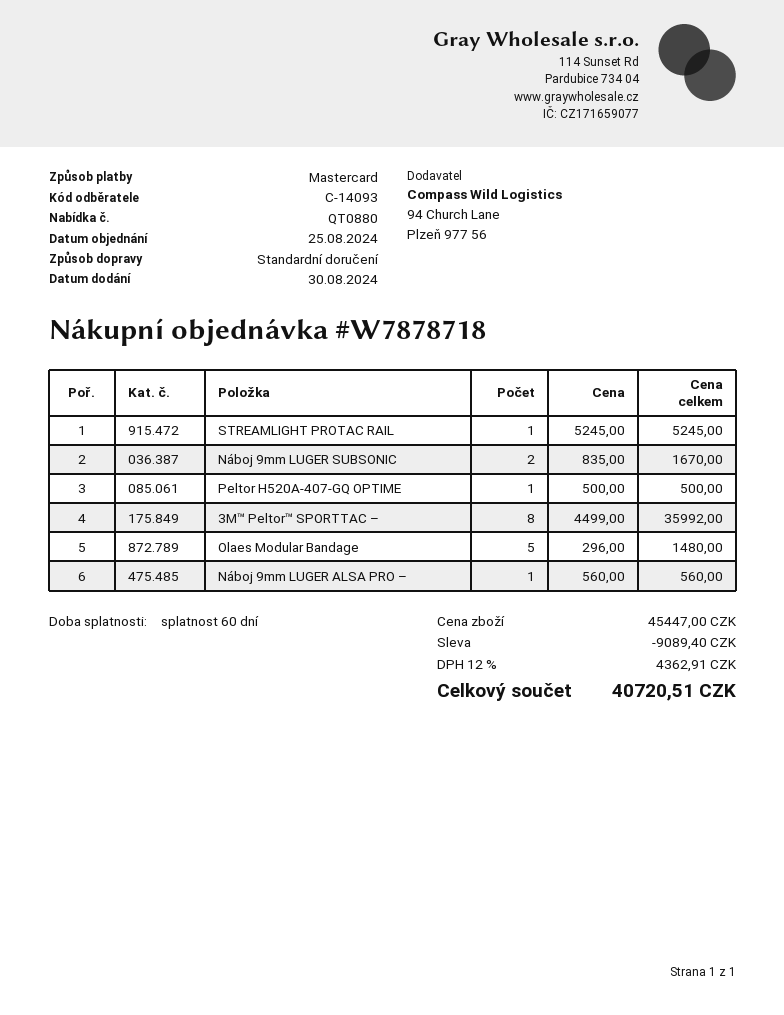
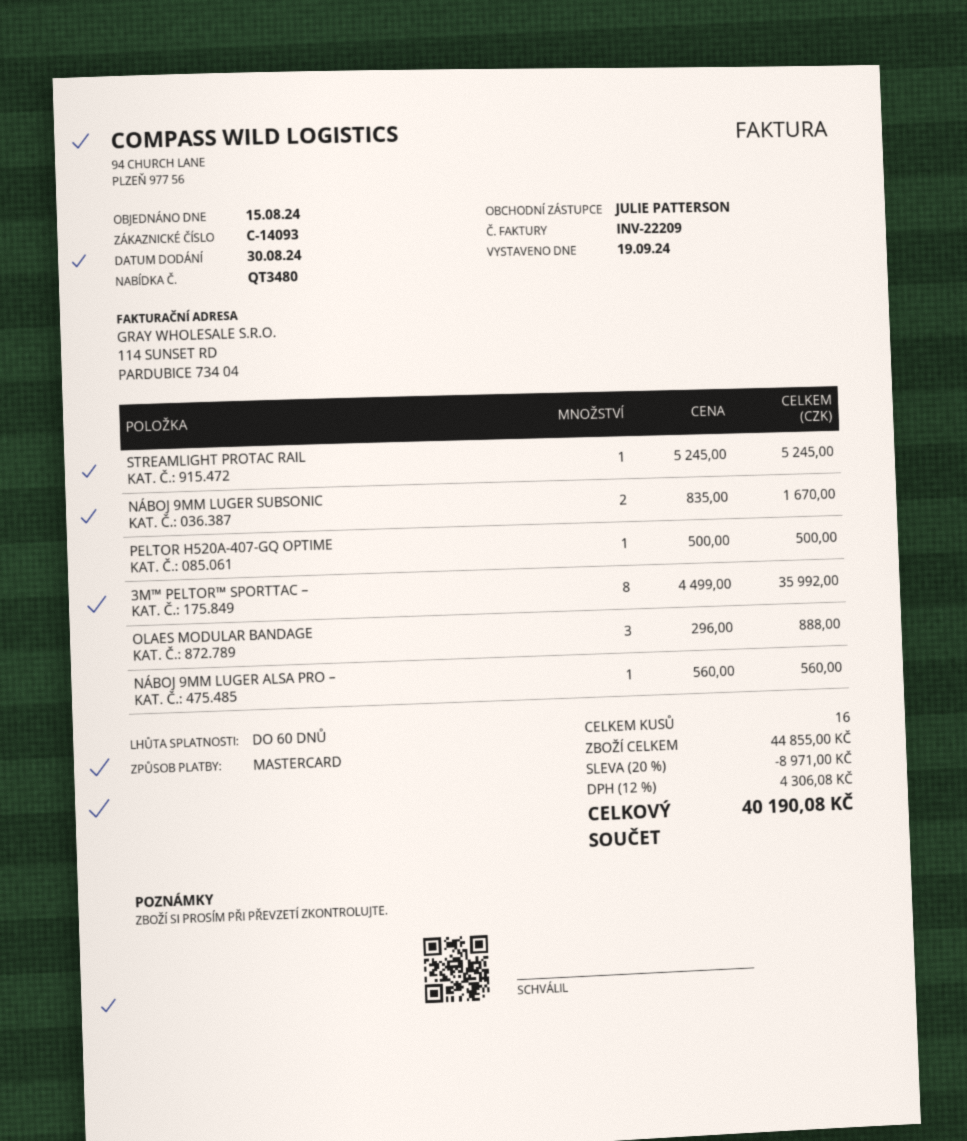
quote number: QT0880 -> QT3480
order date: 2024-08-25 -> 2024-08-15
Olaes Modular Bandage: 5 x 296.00 = 1480.00 -> 3 x 296.00 = 888.00
subtotal: 45447.00 -> 44855.00
discount: 9089.40 -> 8971.00
tax: 12% = 4362.91 -> 12% = 4306.08
total: 40720.51 -> 40190.08

